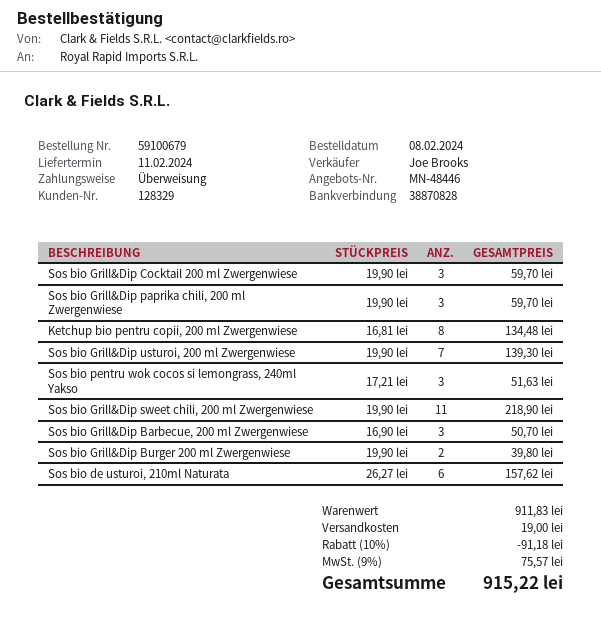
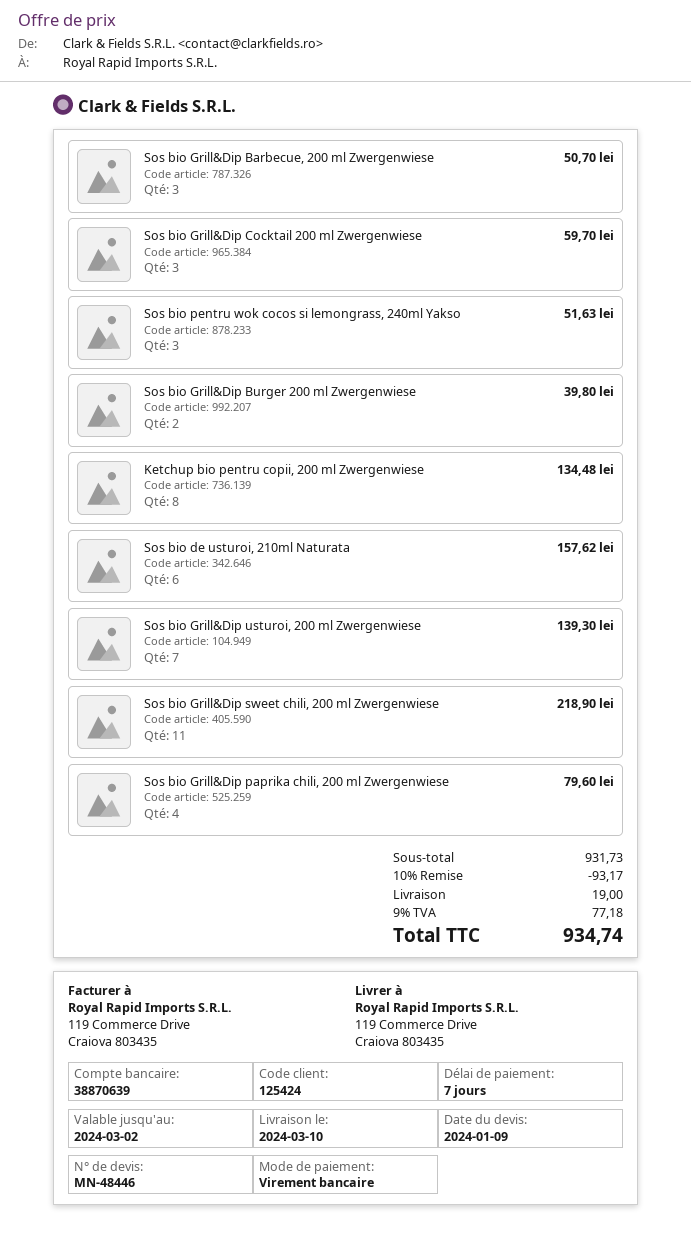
delivery date: 2024-02-11 -> 2024-03-10
customer number: 128329 -> 125424
bank account: 38870828 -> 38870639
Sos bio Grill&Dip paprika chili, 200 ml Zwergenwiese: 3 for 59.70 -> 4 for 79.60
subtotal: 911.83 -> 931.73
discount: 10% = 91.18 -> 10% = 93.17
tax: 9% = 75.57 -> 9% = 77.18
total: 915.22 -> 934.74

